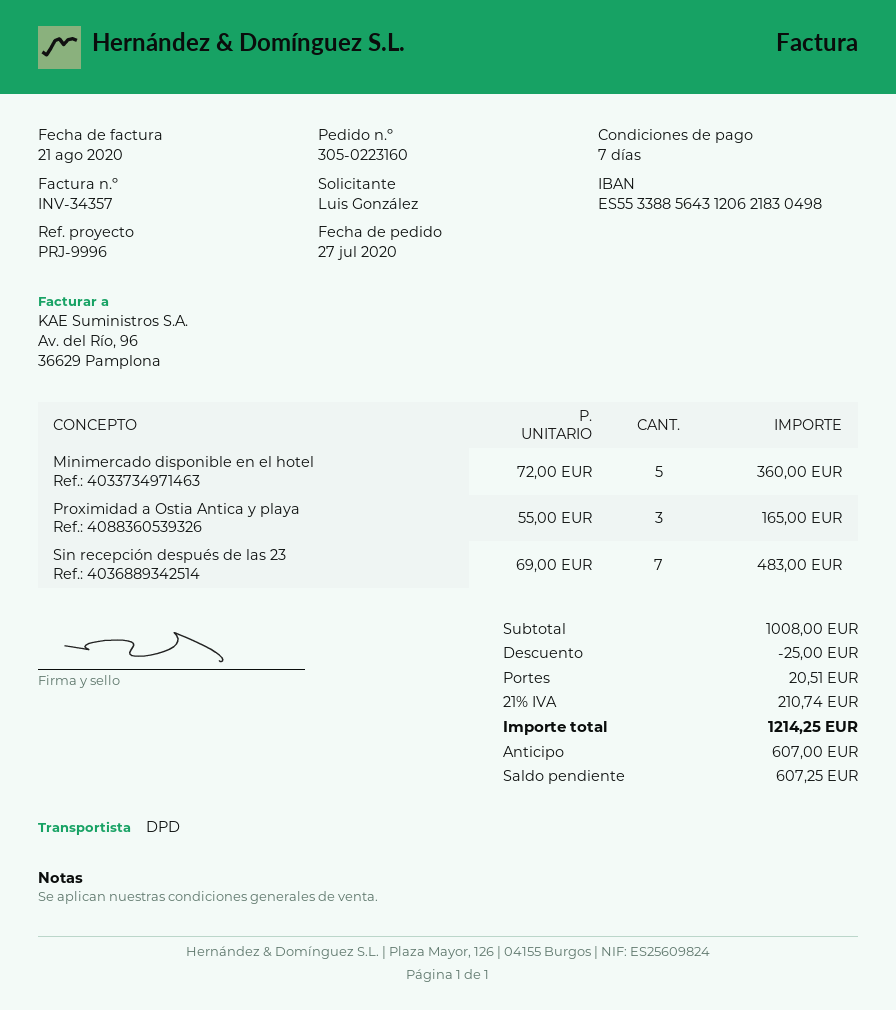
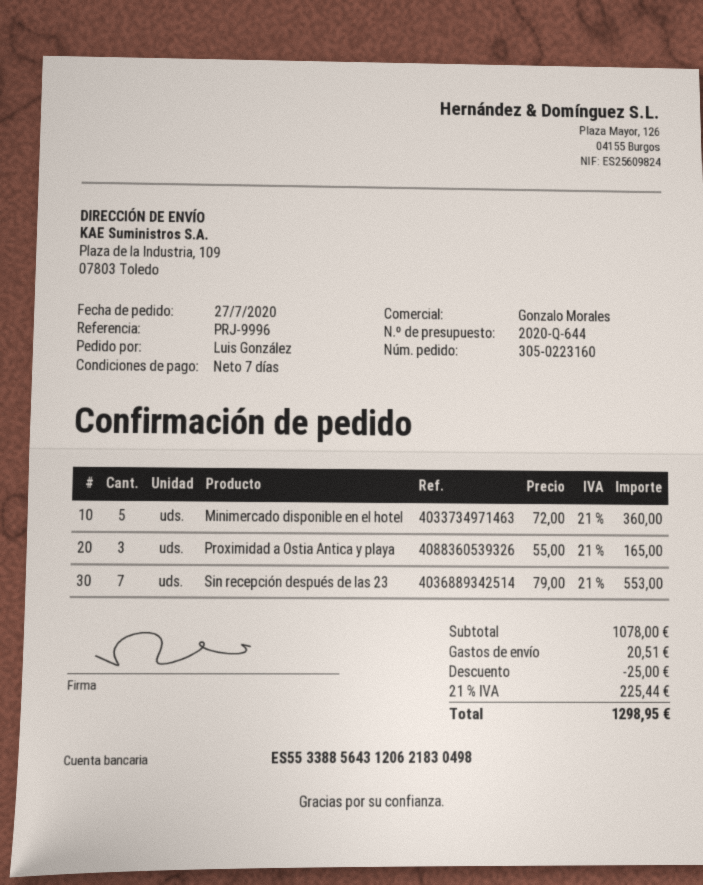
Sin recepción después de las 23: 7 x 69.00 = 483.00 -> 7 x 79.00 = 553.00
subtotal: 1008.00 -> 1078.00
tax: 21% = 210.74 -> 21% = 225.44
total: 1214.25 -> 1298.95

